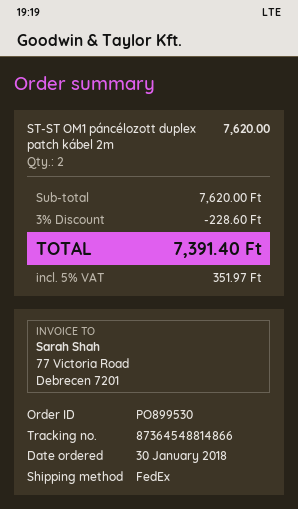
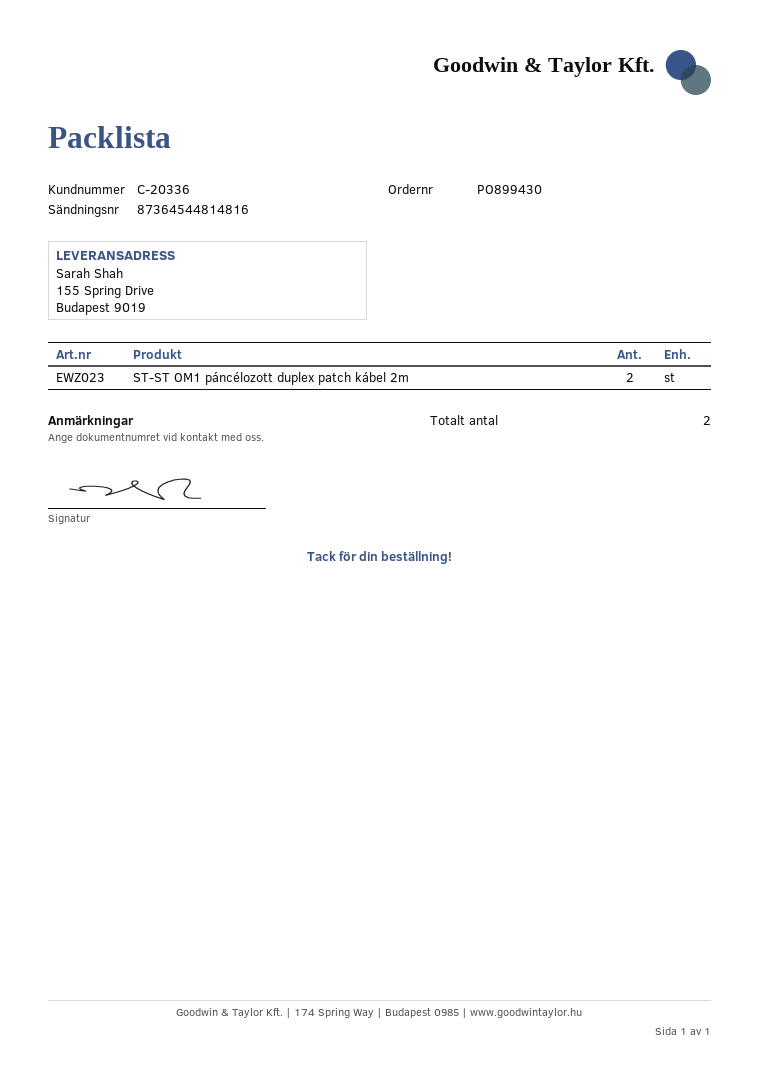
order number: PO899530 -> PO899430
tracking number: 87364548814866 -> 87364544814816

